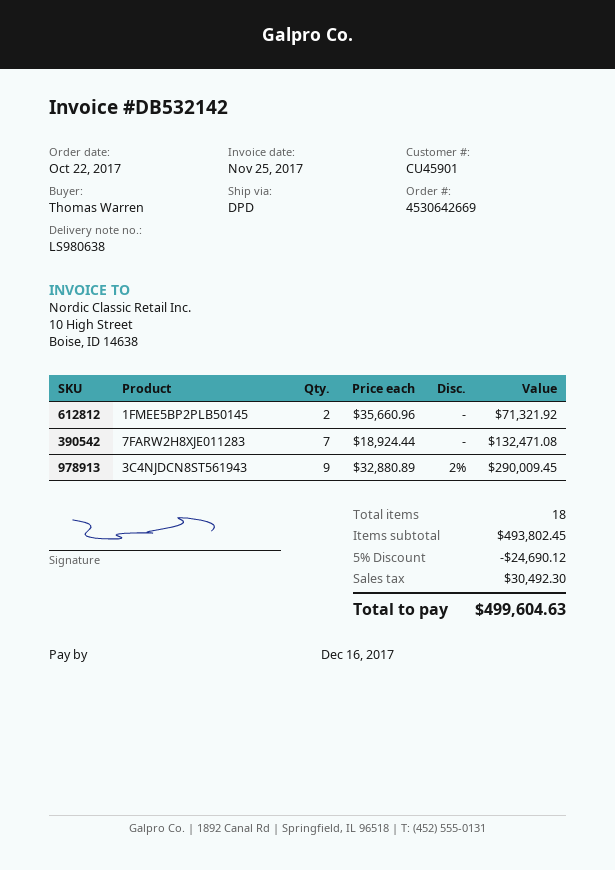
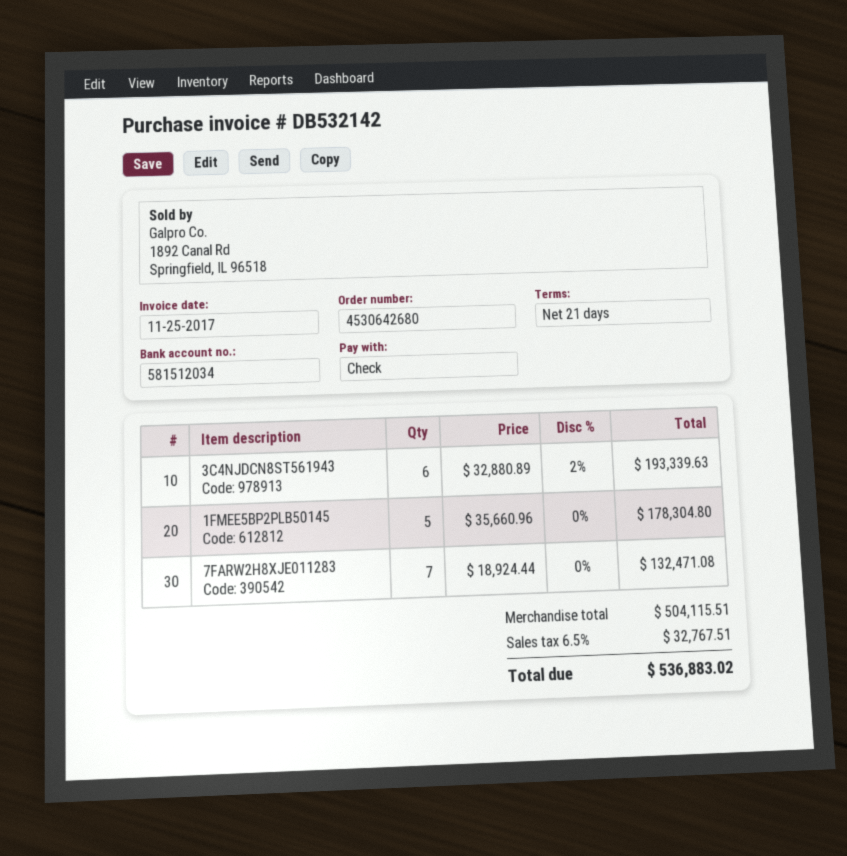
order number: 4530642669 -> 4530642680
1FMEE5BP2PLB50145: 2 x 35660.96 = 71321.92 -> 5 x 35660.96 = 178304.80
3C4NJDCN8ST561943: 9 x 32880.89 - 2% = 290009.45 -> 6 x 32880.89 - 2% = 193339.63
subtotal: 493802.45 -> 504115.51
discount: 5% = 24690.12 -> none
tax: 30492.30 -> 32767.51
total: 499604.63 -> 536883.02

